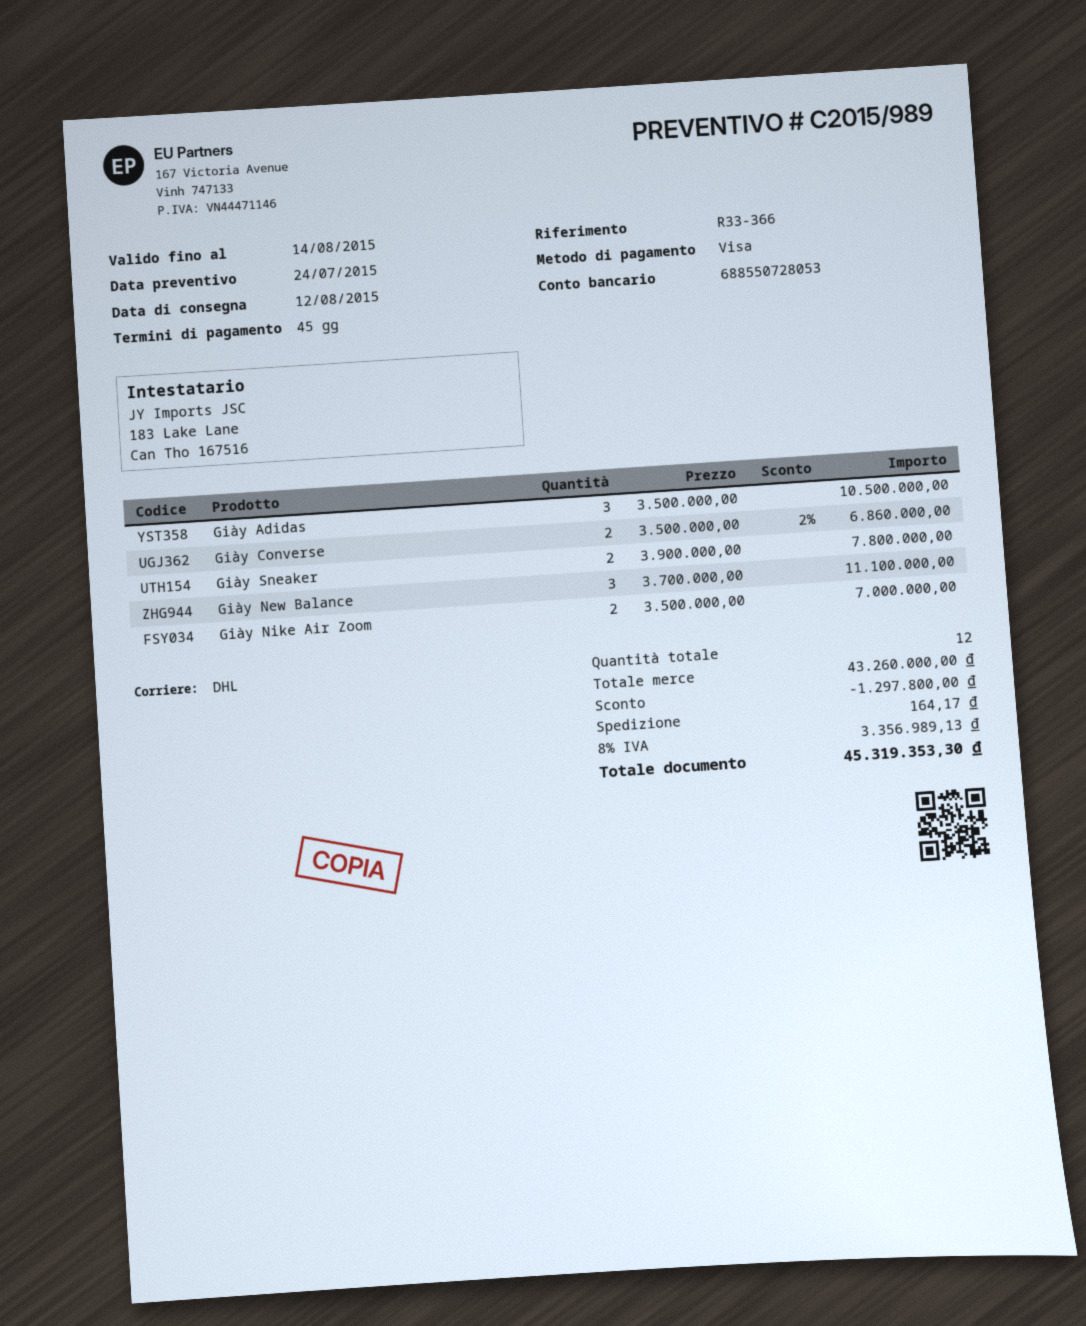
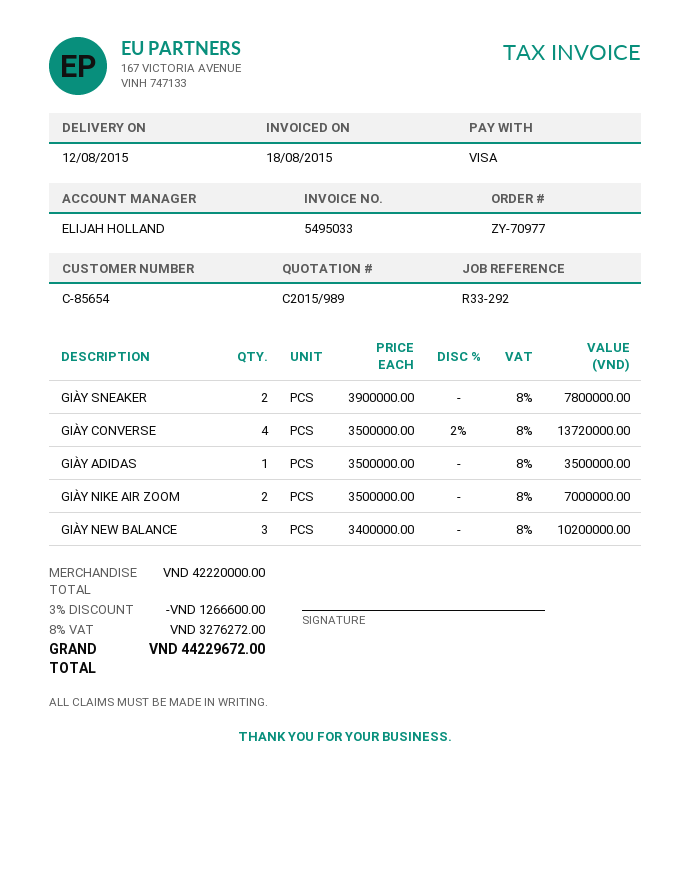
reference: R33-366 -> R33-292
Giày Adidas: 3 x 3500000.00 = 10500000.00 -> 1 x 3500000.00 = 3500000.00
Giày Converse: 2 x 3500000.00 - 2% = 6860000.00 -> 4 x 3500000.00 - 2% = 13720000.00
Giày New Balance: 3 x 3700000.00 = 11100000.00 -> 3 x 3400000.00 = 10200000.00
subtotal: 43260000.00 -> 42220000.00
discount: 1297800.00 -> 1266600.00
shipping: 164.17 -> none
tax: 8% = 3356989.13 -> 8% = 3276272.00
total: 45319353.30 -> 44229672.00

